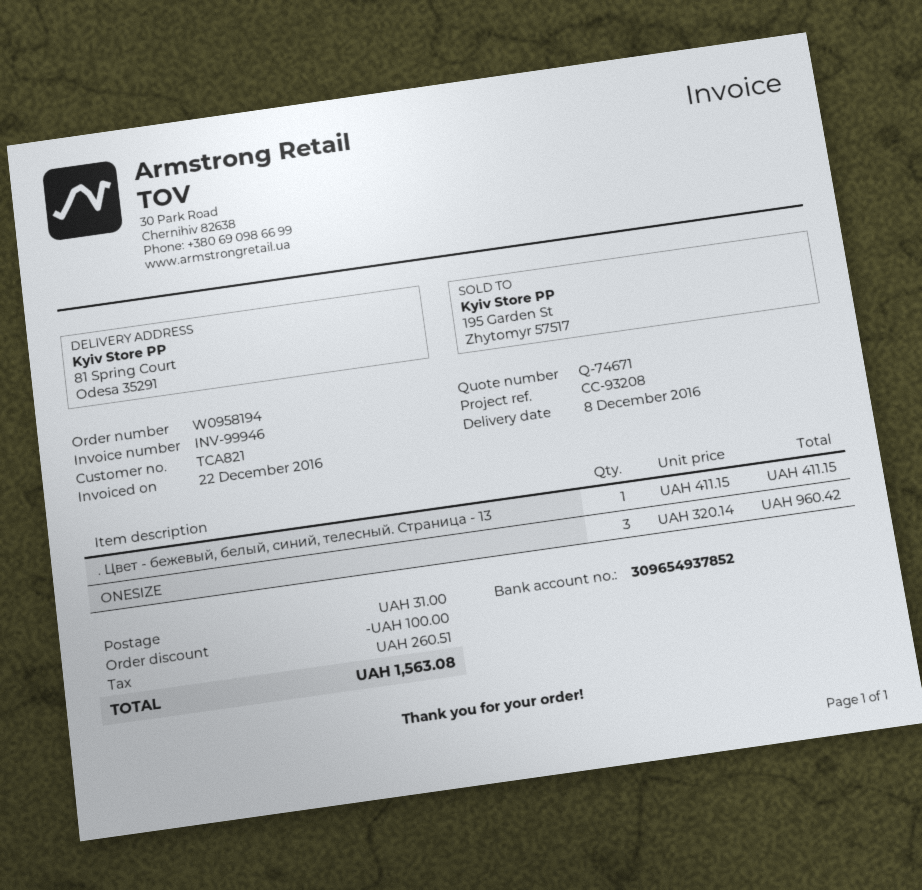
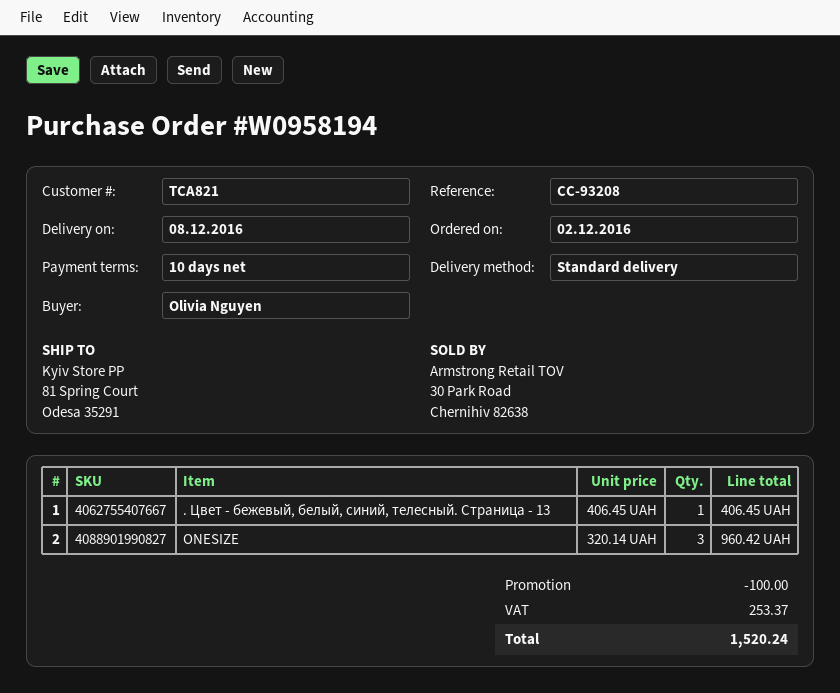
. Цвет - бежевый, белый, синий, телесный. Страница - 13: 1 x 411.15 = 411.15 -> 1 x 406.45 = 406.45
shipping: 31.00 -> none
tax: 260.51 -> 253.37
total: 1563.08 -> 1520.24

